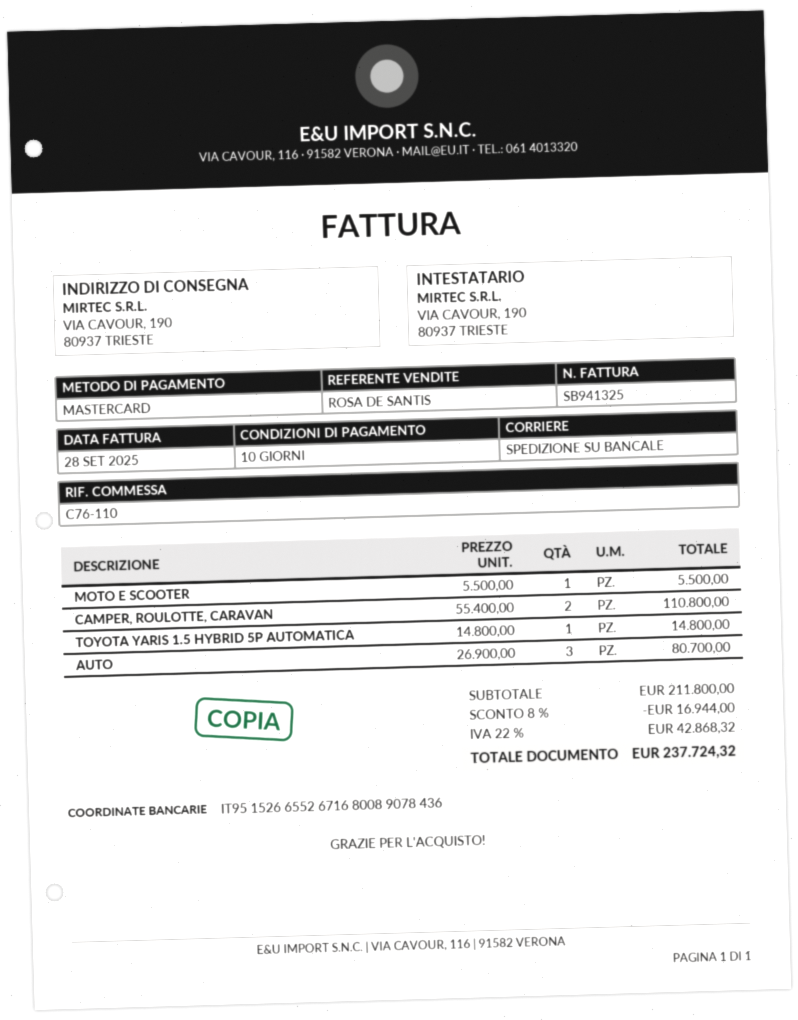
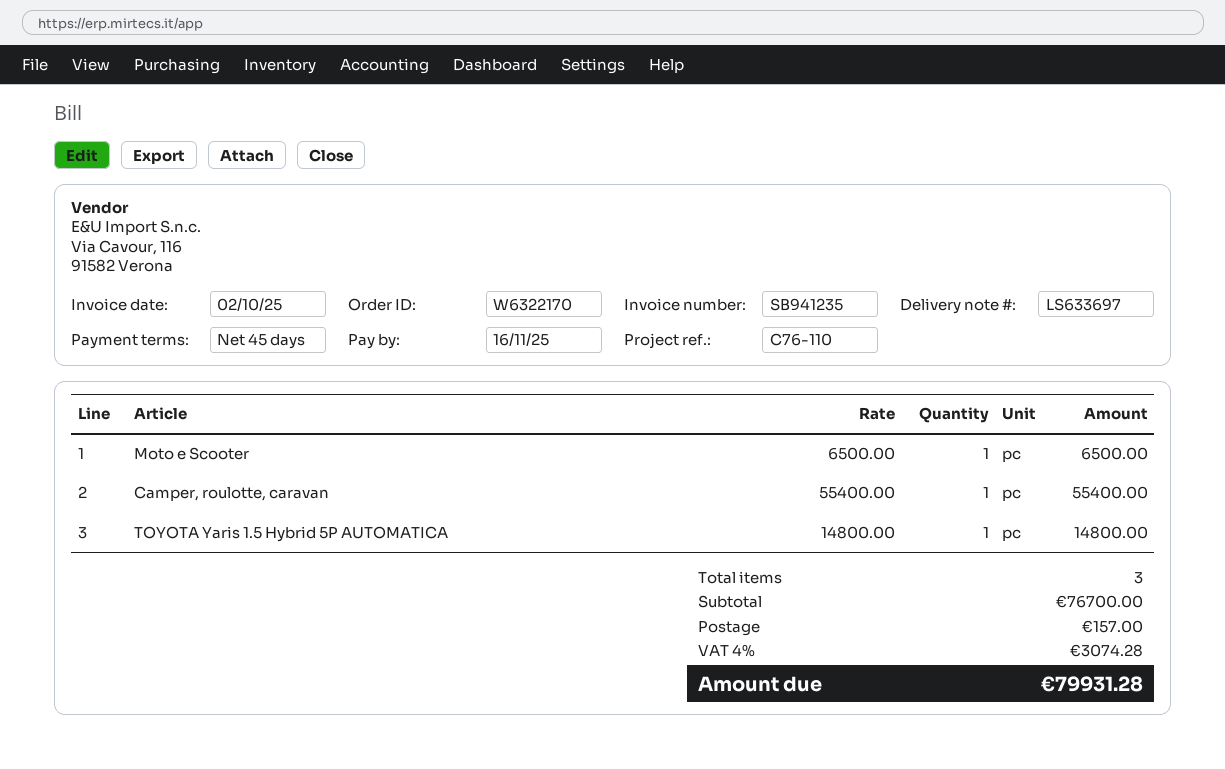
invoice number: SB941325 -> SB941235
invoice date: 2025-09-28 -> 2025-10-02
payment terms: 10 days -> 45 days
MOTO E SCOOTER: 1 x 5500.00 = 5500.00 -> 1 x 6500.00 = 6500.00
CAMPER, ROULOTTE, CARAVAN: 2 x 55400.00 = 110800.00 -> 1 x 55400.00 = 55400.00
AUTO: 3 x 26900.00 = 80700.00 -> none
subtotal: 211800.00 -> 76700.00
discount: 8% = 16944.00 -> none
shipping: none -> 157.00
tax: 22% = 42868.32 -> 4% = 3074.28
total: 237724.32 -> 79931.28

